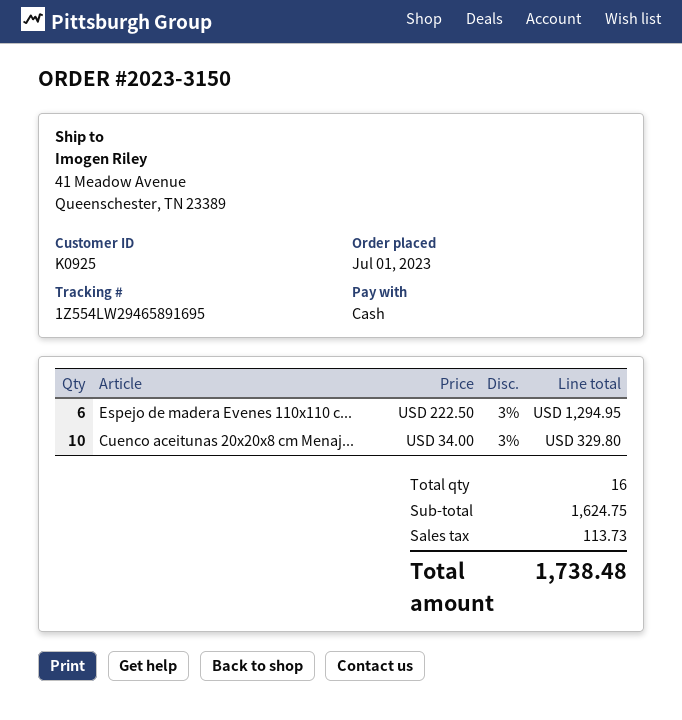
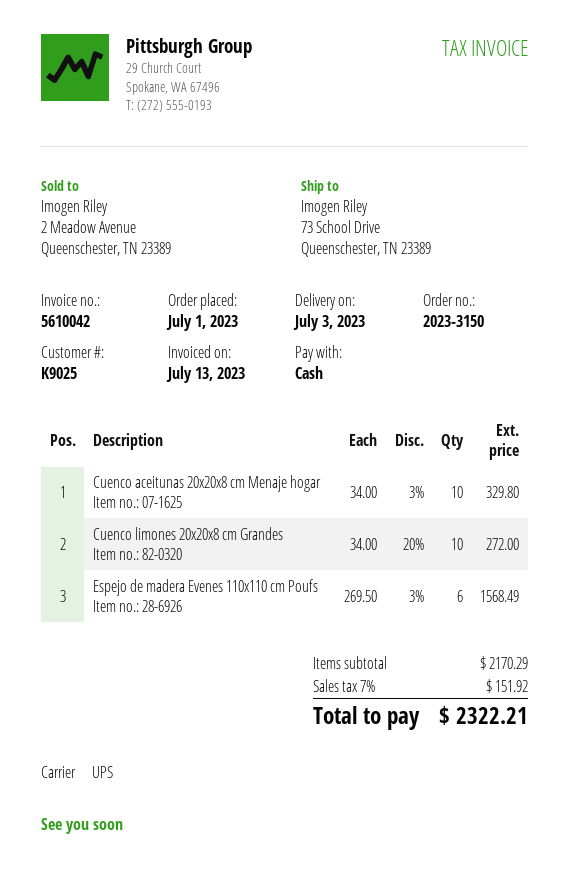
customer number: K0925 -> K9025
ship to: 41 Meadow Avenue, Queenschester, TN 23389 -> 73 School Drive, Queenschester, TN 23389
Espejo de madera Evenes 110x110 c...: 6 x 222.50 - 3% = 1294.95 -> 6 x 269.50 - 3% = 1568.49
Cuenco limones 20x20x8 cm Grandes: none -> 10 x 34.00 - 20% = 272.00
subtotal: 1624.75 -> 2170.29
tax: 113.73 -> 151.92
total: 1738.48 -> 2322.21

